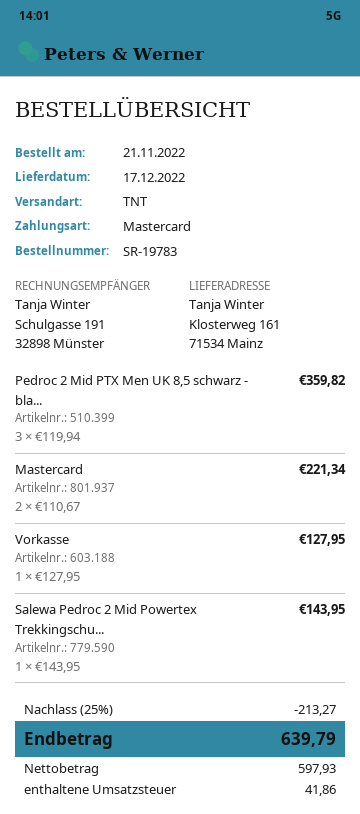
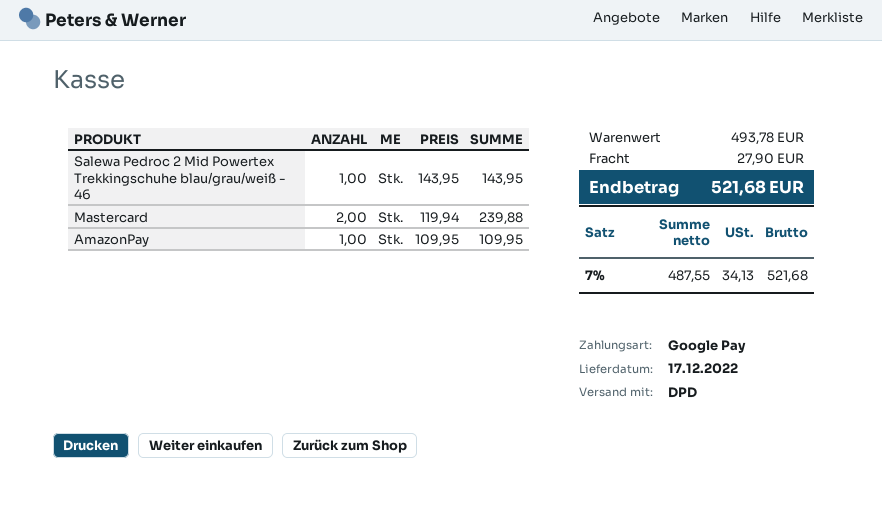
payment method: Mastercard -> Google Pay
shipping method: TNT -> DPD
Pedroc 2 Mid PTX Men UK 8,5 schwarz - bla...: 3 x 119.94 = 359.82 -> none
Mastercard: 2 x 110.67 = 221.34 -> 2 x 119.94 = 239.88
Vorkasse: 1 x 127.95 = 127.95 -> none
AmazonPay: none -> 1 x 109.95 = 109.95
discount: 25% = 213.27 -> none
shipping: none -> 27.90
net: 597.93 -> 487.55
tax: 41.86 -> 34.13
total: 639.79 -> 521.68

